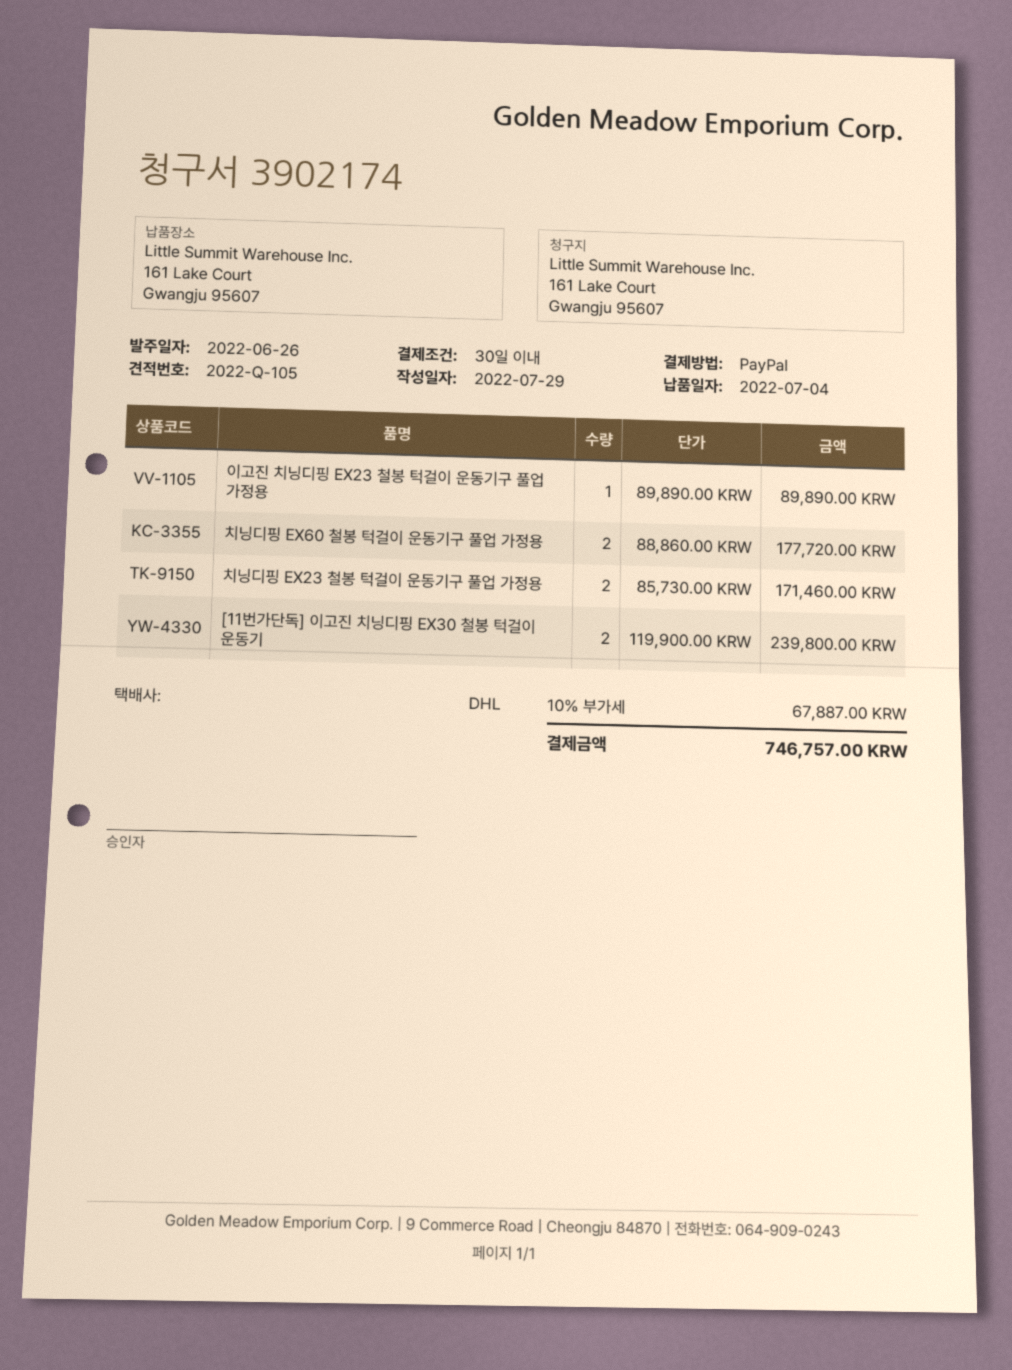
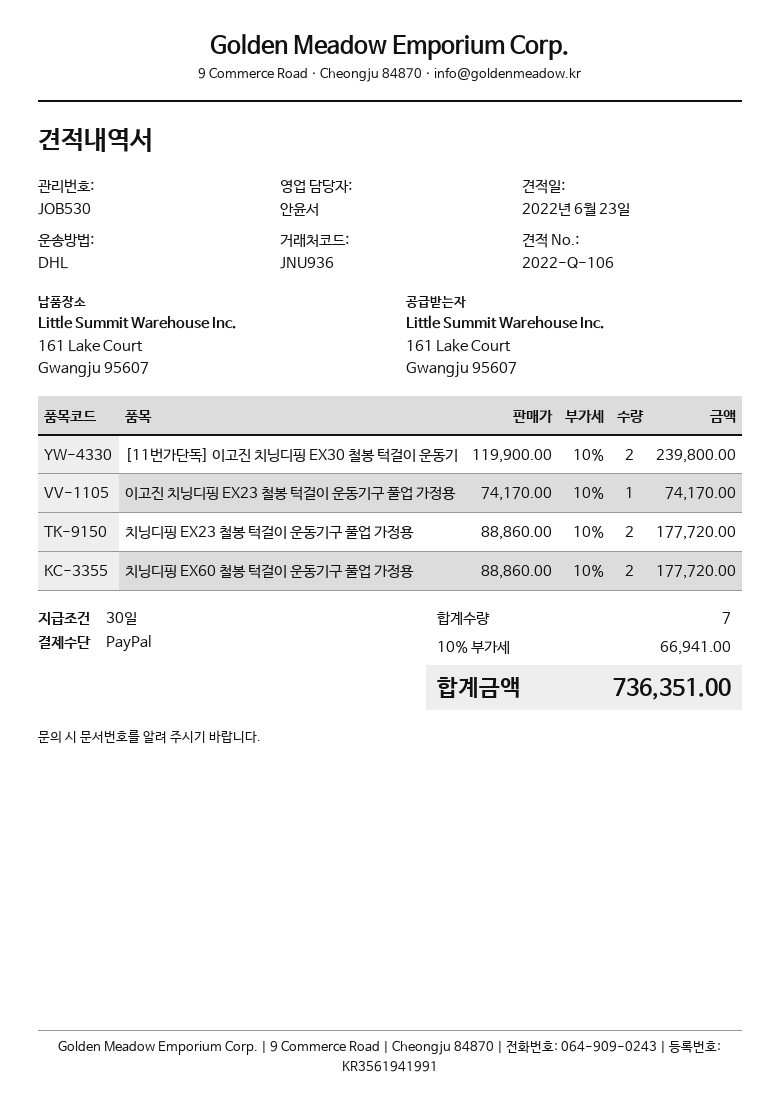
quote number: 2022-Q-105 -> 2022-Q-106
이고진 치닝디핑 EX23 철봉 턱걸이 운동기구 풀업 가정용: 1 x 89890.00 = 89890.00 -> 1 x 74170.00 = 74170.00
치닝디핑 EX23 철봉 턱걸이 운동기구 풀업 가정용: 2 x 85730.00 = 171460.00 -> 2 x 88860.00 = 177720.00
tax: 10% = 67887.00 -> 10% = 66941.00
total: 746757.00 -> 736351.00

